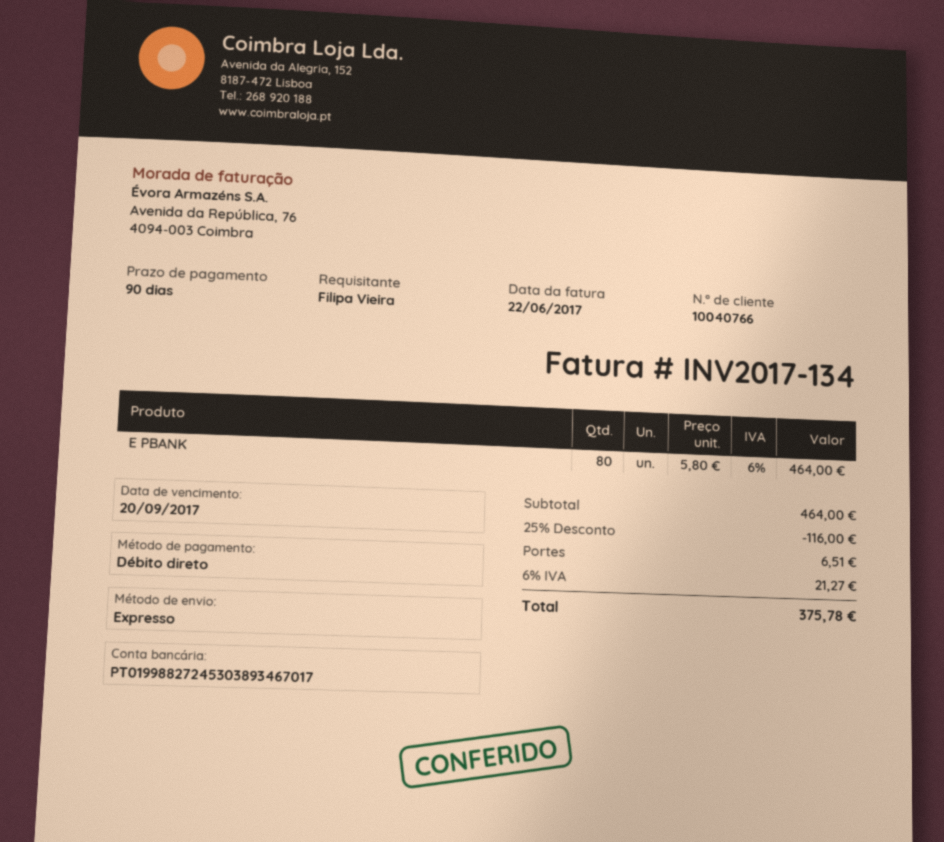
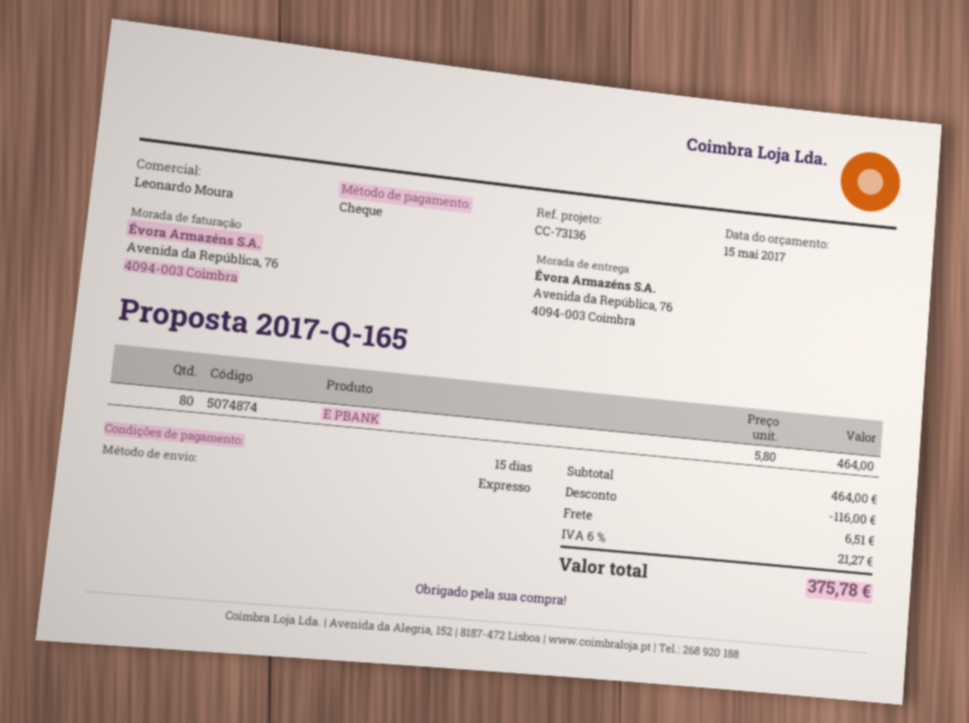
payment terms: 90 days -> 15 days
payment method: direct debit -> cheque

